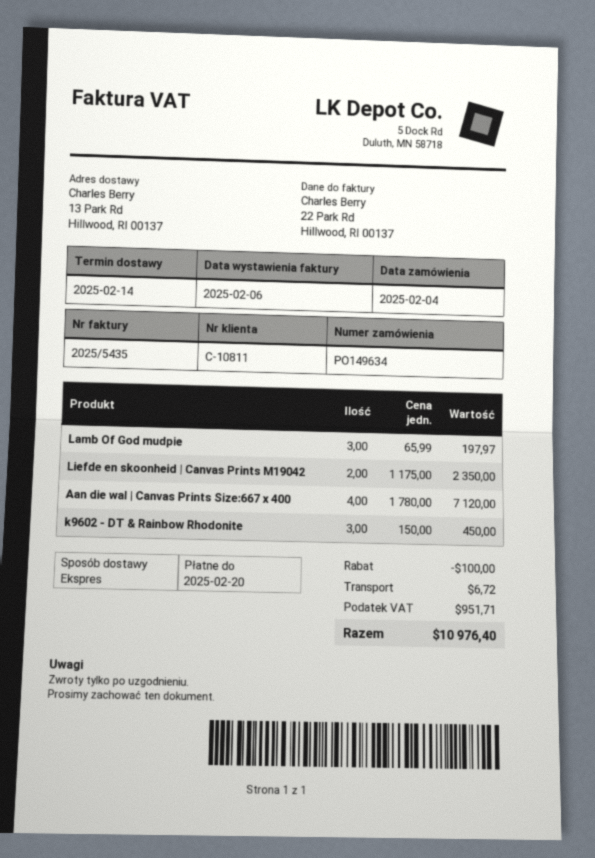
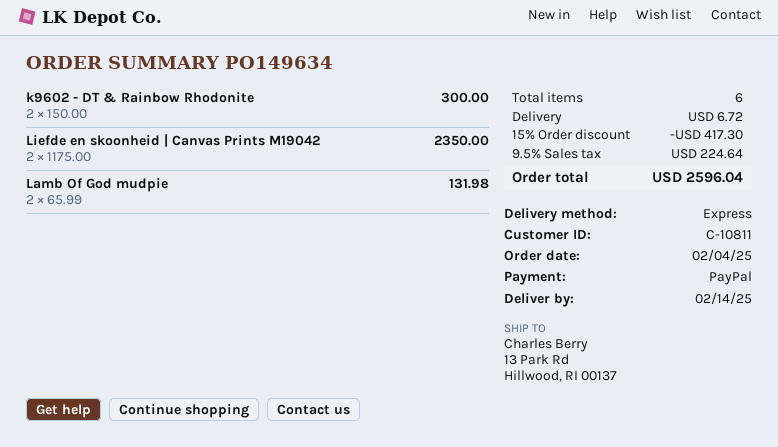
Lamb Of God mudpie: 3 x 65.99 = 197.97 -> 2 x 65.99 = 131.98
Aan die wal | Canvas Prints Size:667 x 400: 4 x 1780.00 = 7120.00 -> none
k9602 - DT & Rainbow Rhodonite: 3 x 150.00 = 450.00 -> 2 x 150.00 = 300.00
discount: 100.00 -> 417.30
tax: 951.71 -> 224.64
total: 10976.40 -> 2596.04

